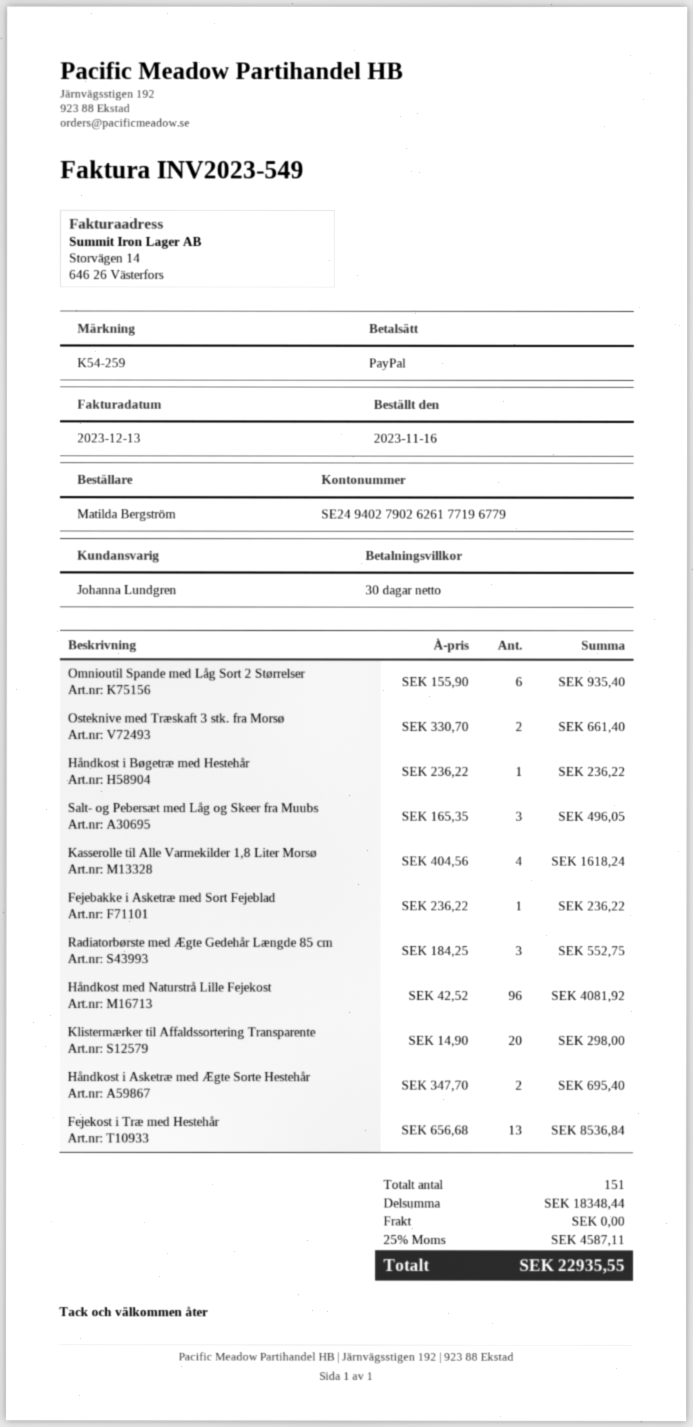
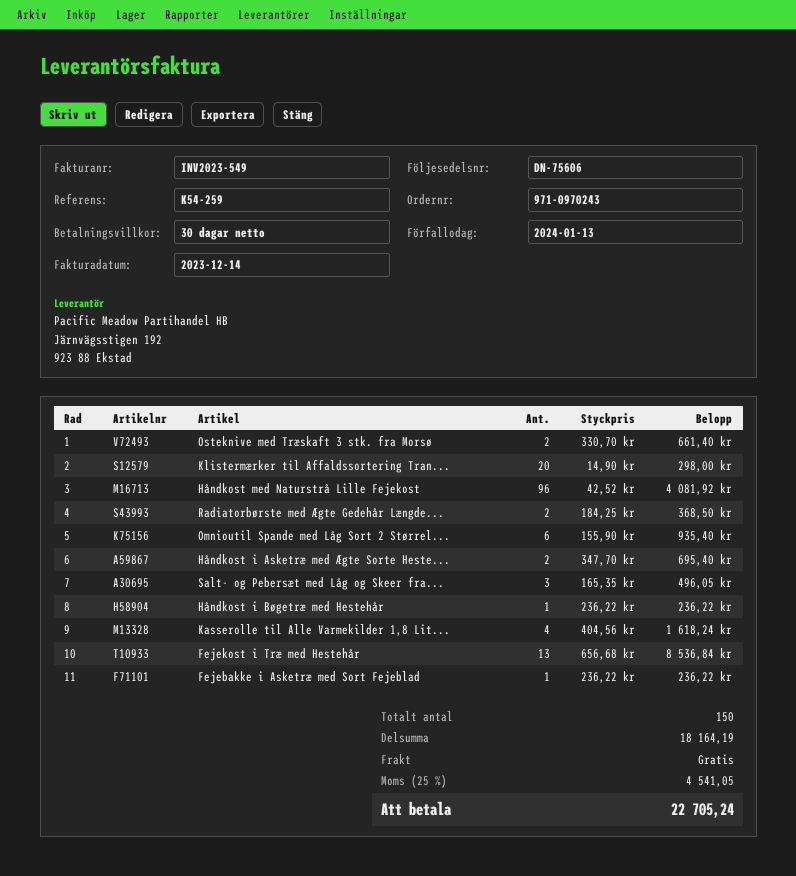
invoice date: 2023-12-13 -> 2023-12-14
Radiatorbørste med Ægte Gedehår Længde 85 cm: 3 x 184.25 = 552.75 -> 2 x 184.25 = 368.50
total quantity: 151 -> 150
subtotal: 18348.44 -> 18164.19
tax: 25% = 4587.11 -> 25% = 4541.05
total: 22935.55 -> 22705.24

